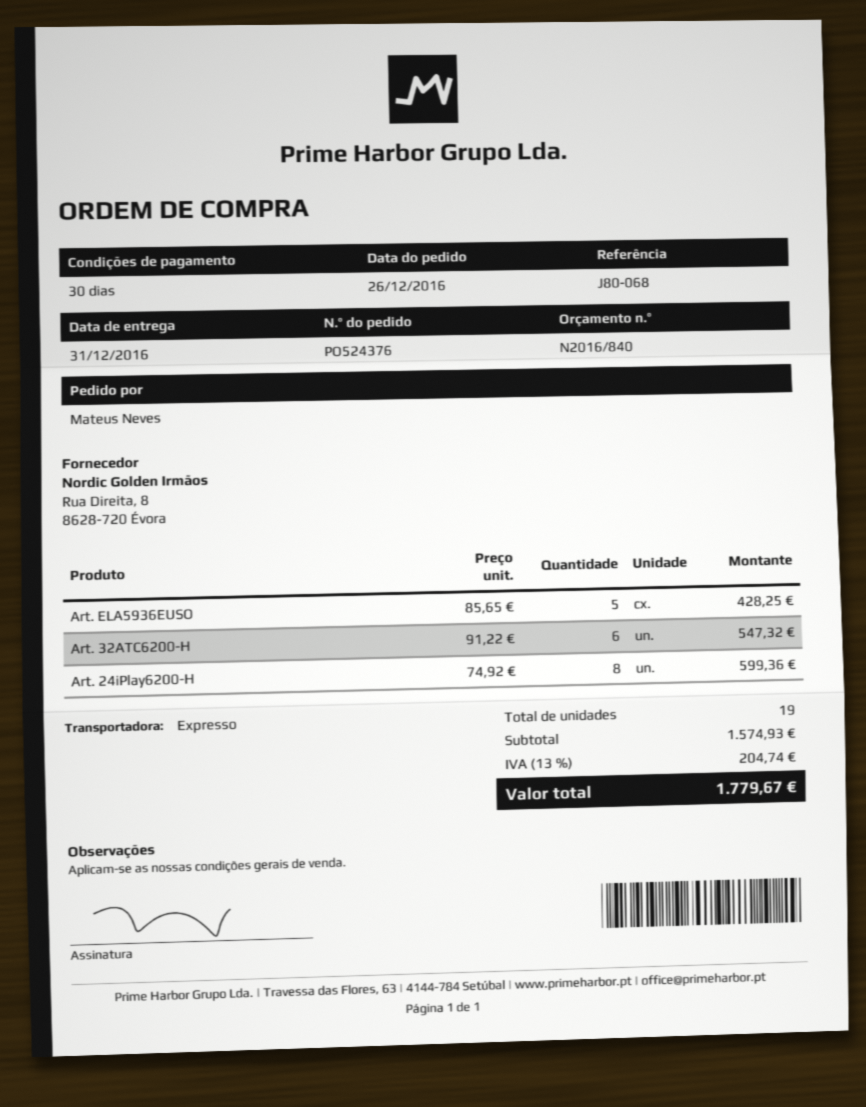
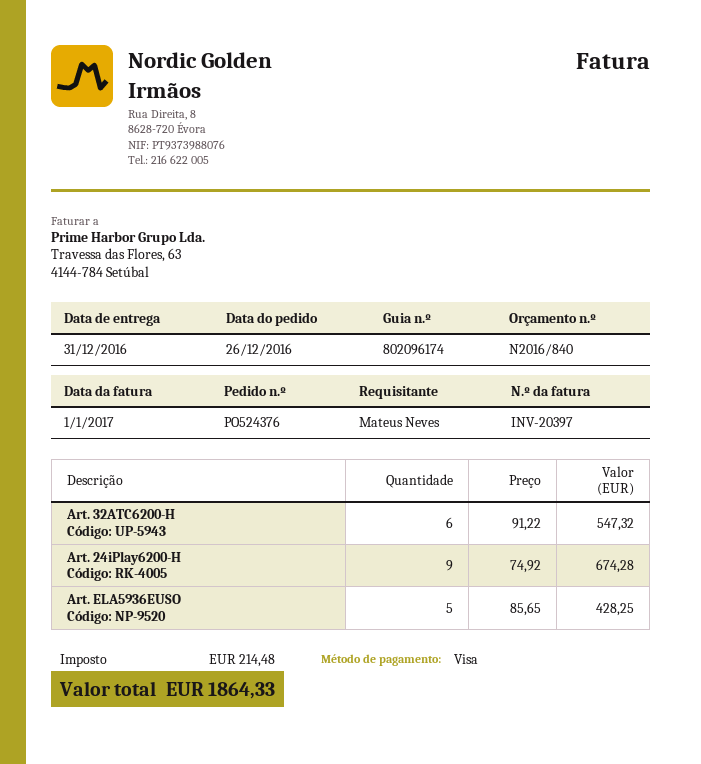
Art. 24iPlay6200-H: 8 x 74.92 = 599.36 -> 9 x 74.92 = 674.28
tax: 204.74 -> 214.48
total: 1779.67 -> 1864.33

